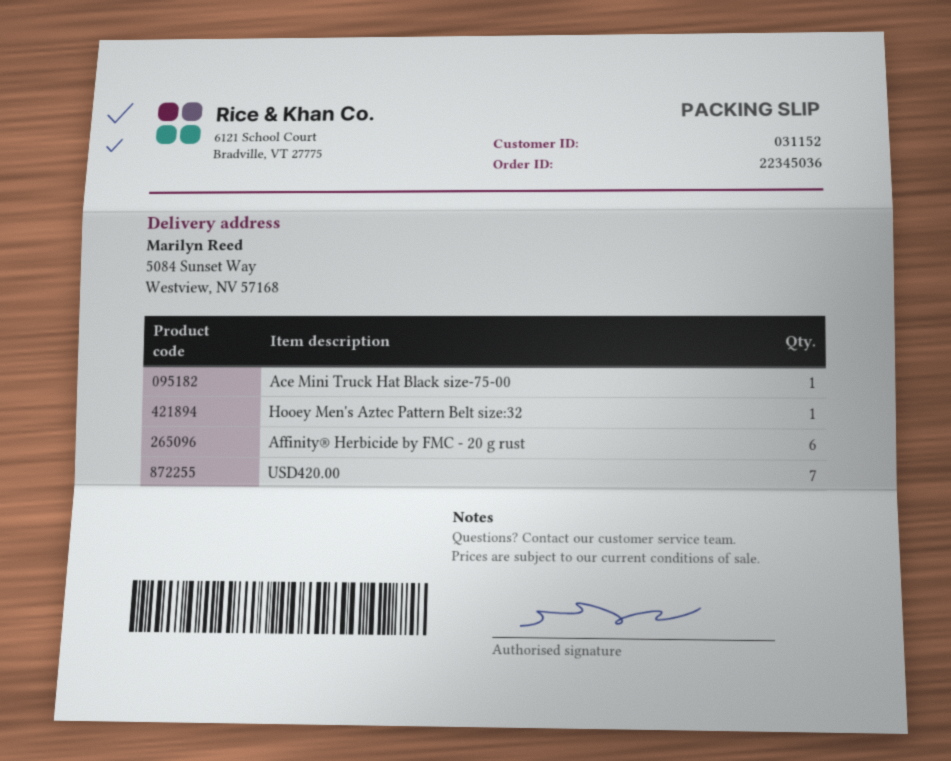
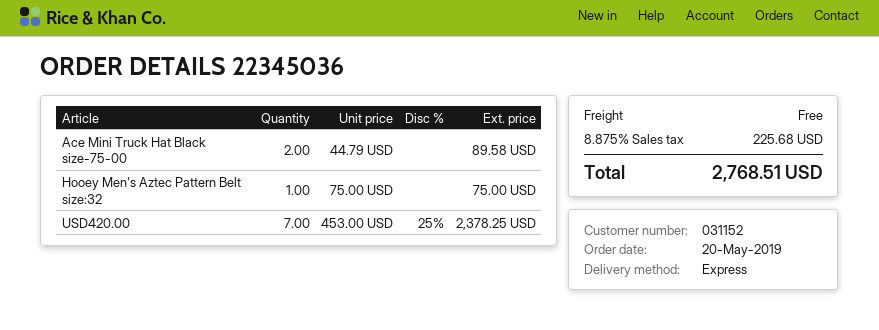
Ace Mini Truck Hat Black size-75-00: 1 -> 2
Affinity® Herbicide by FMC - 20 g rust: 6 -> none

